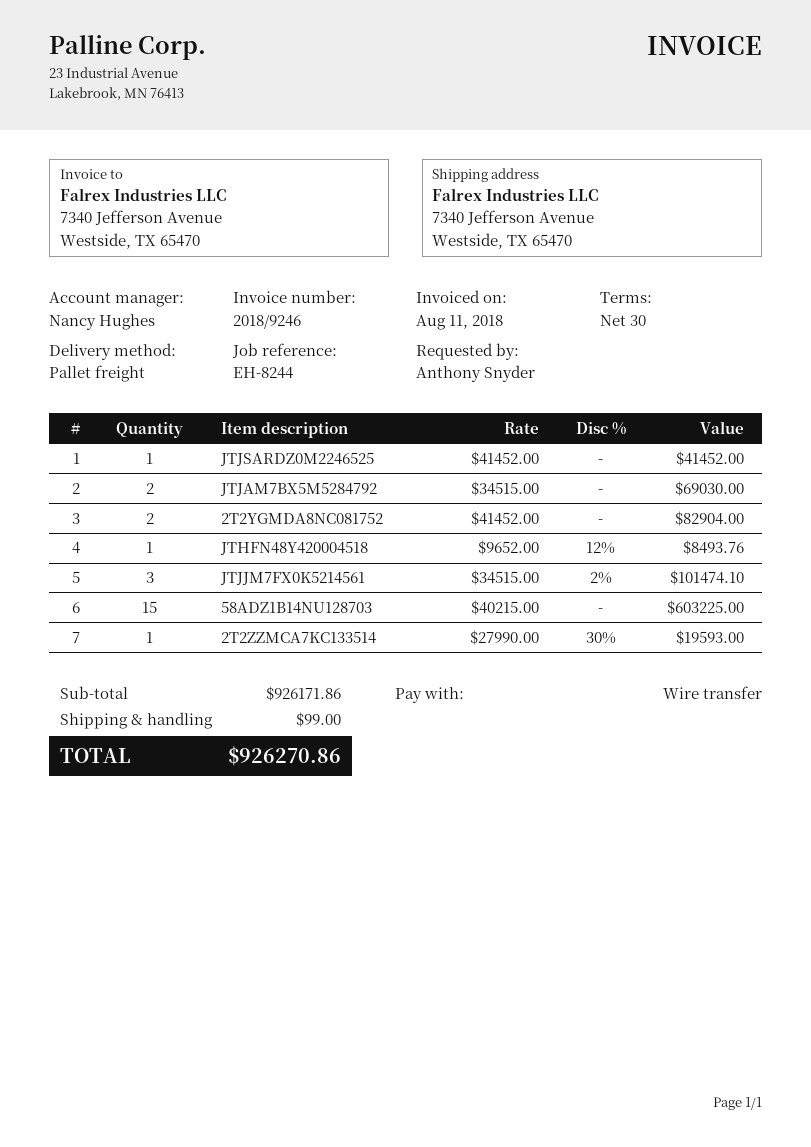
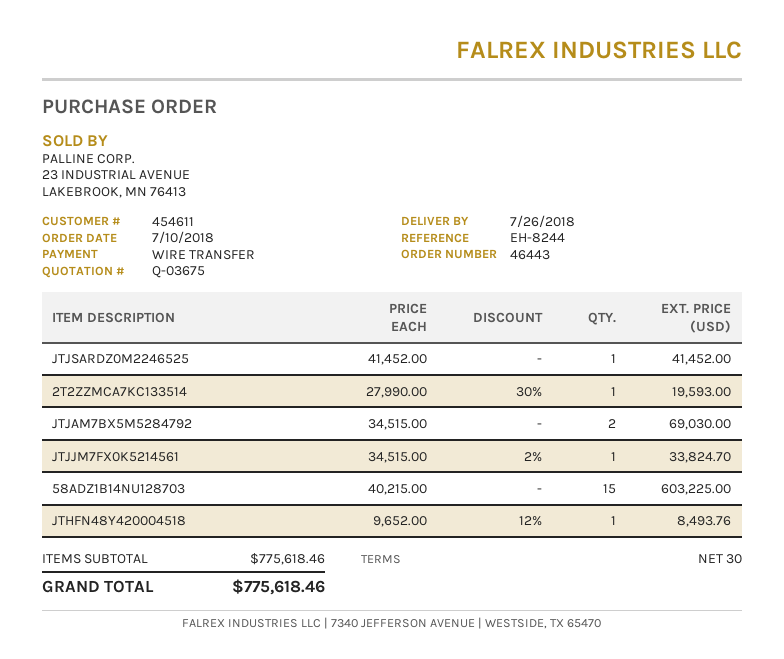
2T2YGMDA8NC081752: 2 x 41452.00 = 82904.00 -> none
JTJJM7FX0K5214561: 3 x 34515.00 - 2% = 101474.10 -> 1 x 34515.00 - 2% = 33824.70
subtotal: 926171.86 -> 775618.46
shipping: 99.00 -> none
total: 926270.86 -> 775618.46

